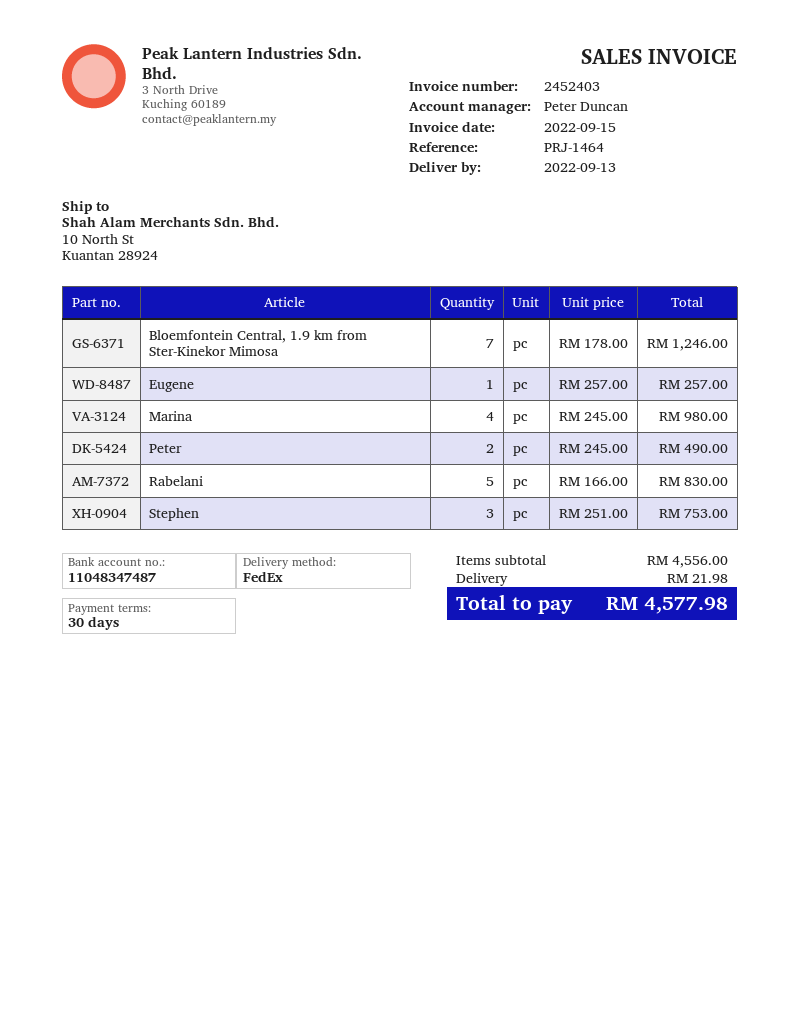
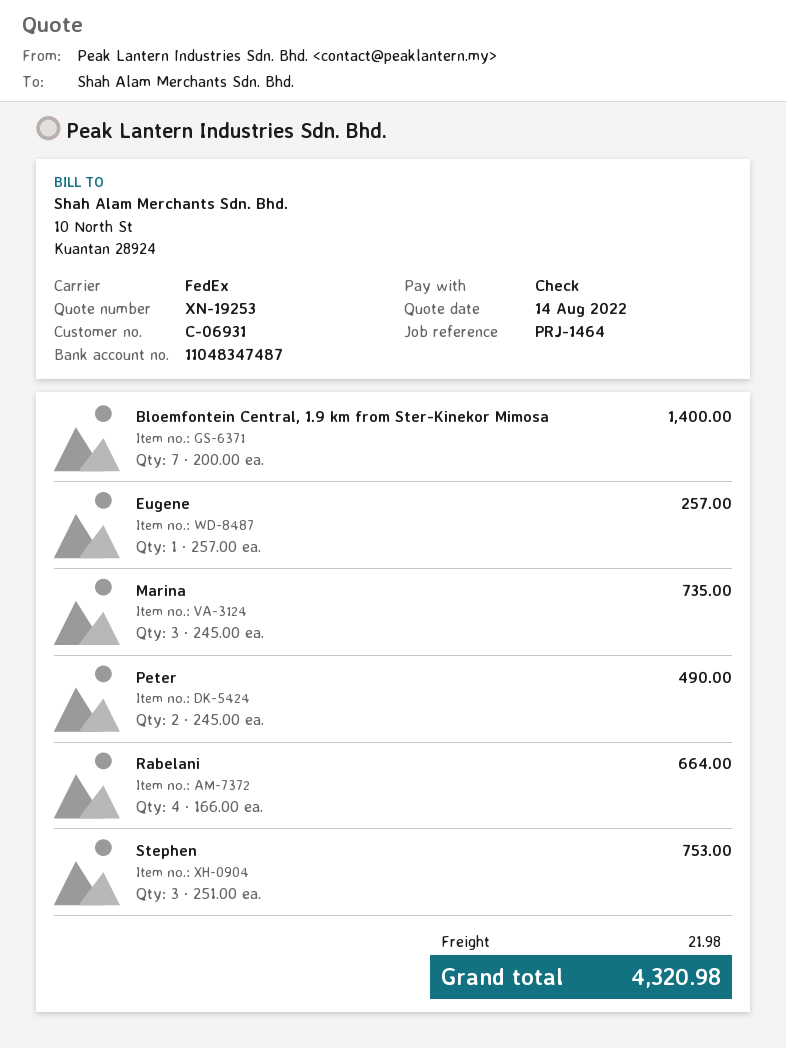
Bloemfontein Central, 1.9 km from Ster-Kinekor Mimosa: 7 x 178.00 = 1246.00 -> 7 x 200.00 = 1400.00
Marina: 4 x 245.00 = 980.00 -> 3 x 245.00 = 735.00
Rabelani: 5 x 166.00 = 830.00 -> 4 x 166.00 = 664.00
total: 4577.98 -> 4320.98

